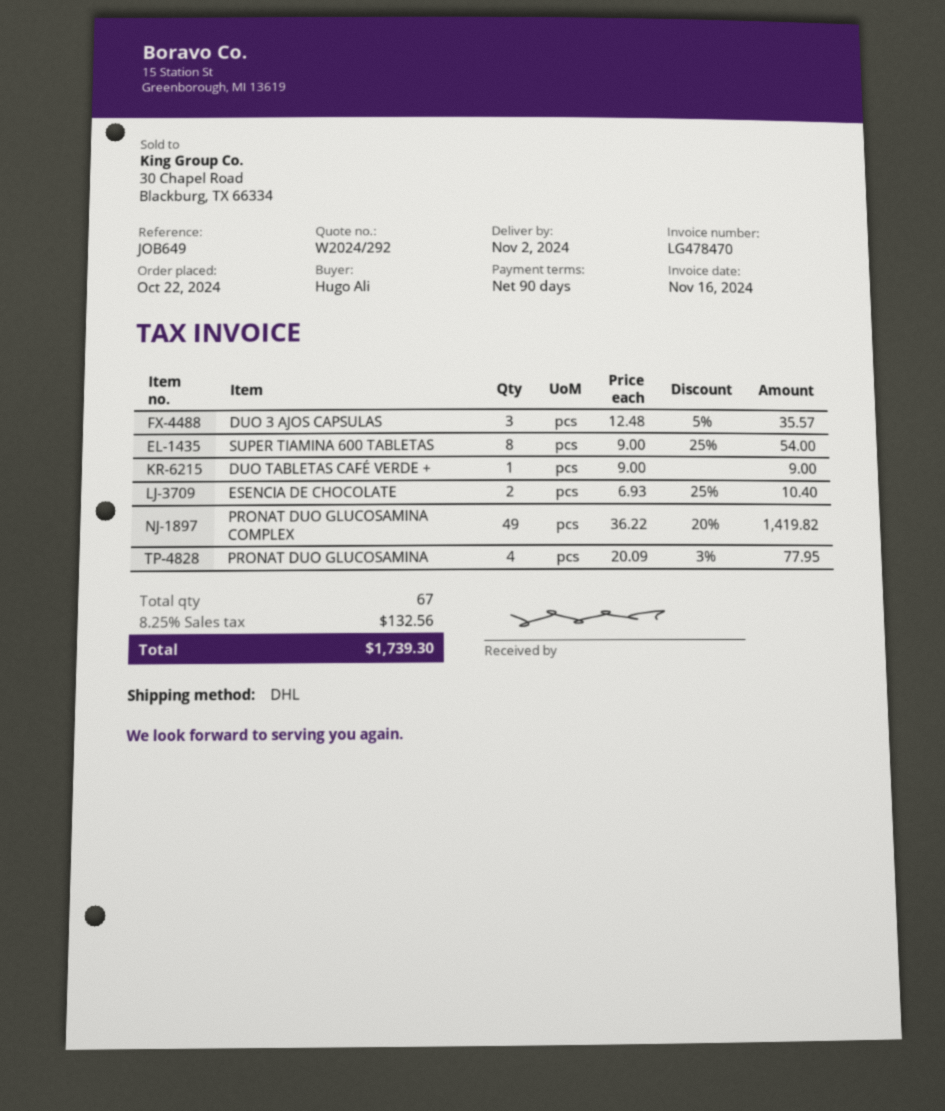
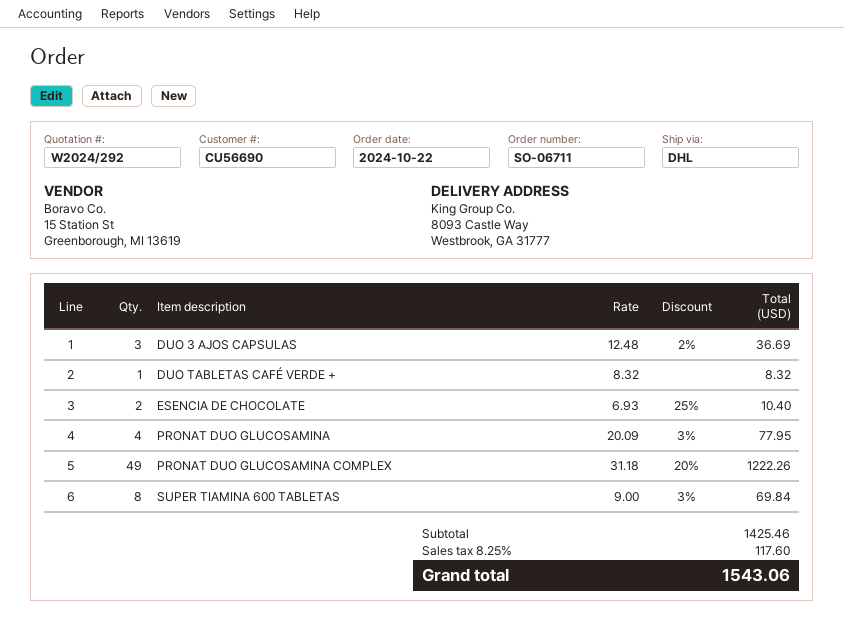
DUO 3 AJOS CAPSULAS: 3 x 12.48 - 5% = 35.57 -> 3 x 12.48 - 2% = 36.69
SUPER TIAMINA 600 TABLETAS: 8 x 9.00 - 25% = 54.00 -> 8 x 9.00 - 3% = 69.84
DUO TABLETAS CAFÉ VERDE +: 1 x 9.00 = 9.00 -> 1 x 8.32 = 8.32
PRONAT DUO GLUCOSAMINA COMPLEX: 49 x 36.22 - 20% = 1419.82 -> 49 x 31.18 - 20% = 1222.26
tax: 8.25% = 132.56 -> 8.25% = 117.60
total: 1739.30 -> 1543.06

